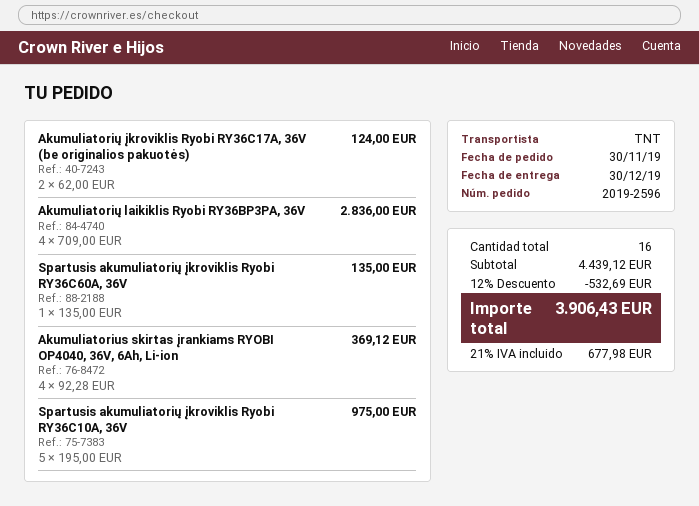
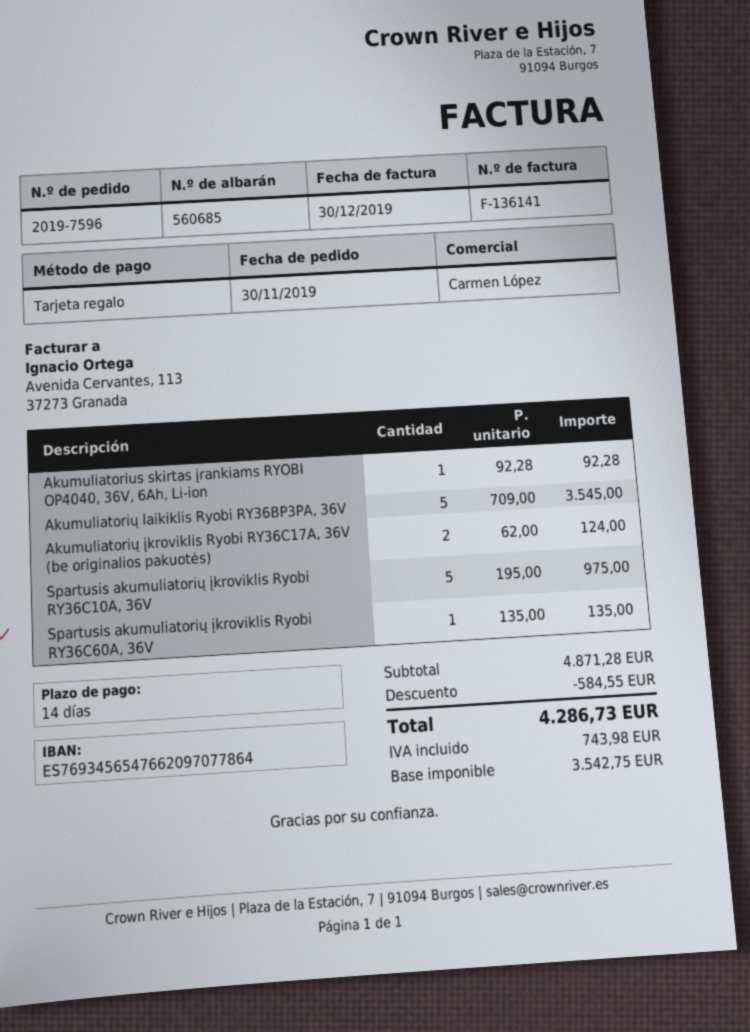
order number: 2019-2596 -> 2019-7596
Akumuliatorių laikiklis Ryobi RY36BP3PA, 36V: 4 x 709.00 = 2836.00 -> 5 x 709.00 = 3545.00
Akumuliatorius skirtas įrankiams RYOBI OP4040, 36V, 6Ah, Li-ion: 4 x 92.28 = 369.12 -> 1 x 92.28 = 92.28
subtotal: 4439.12 -> 4871.28
discount: 532.69 -> 584.55
tax: 677.98 -> 743.98
total: 3906.43 -> 4286.73

